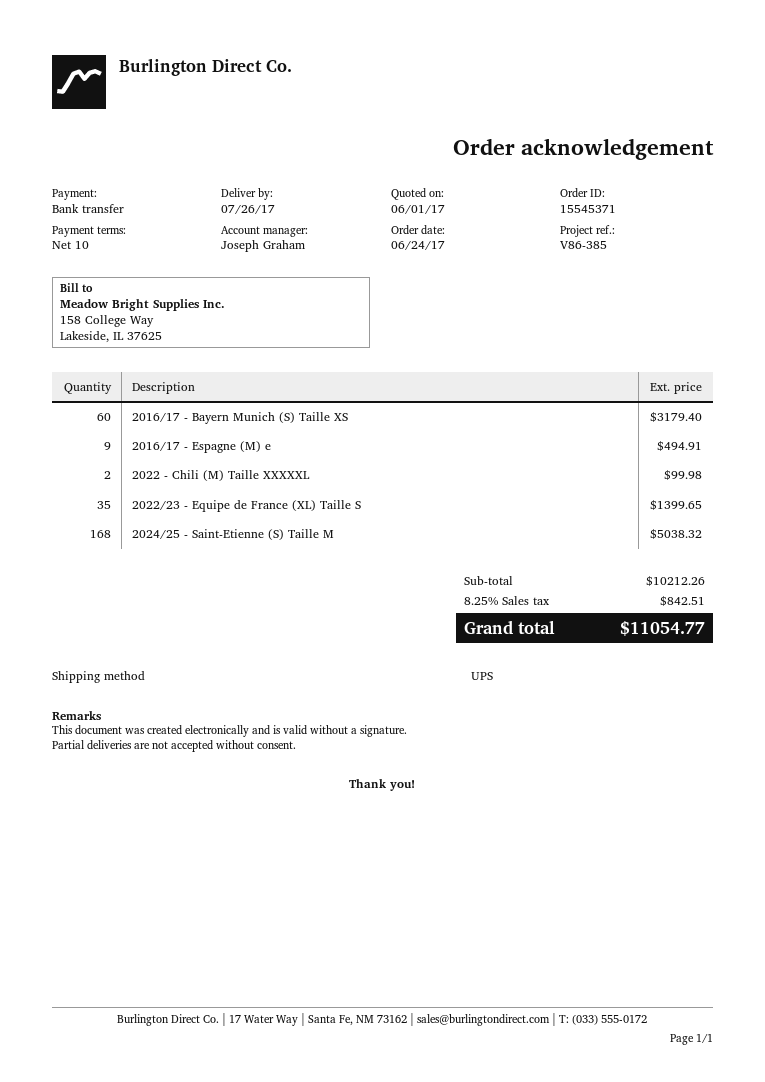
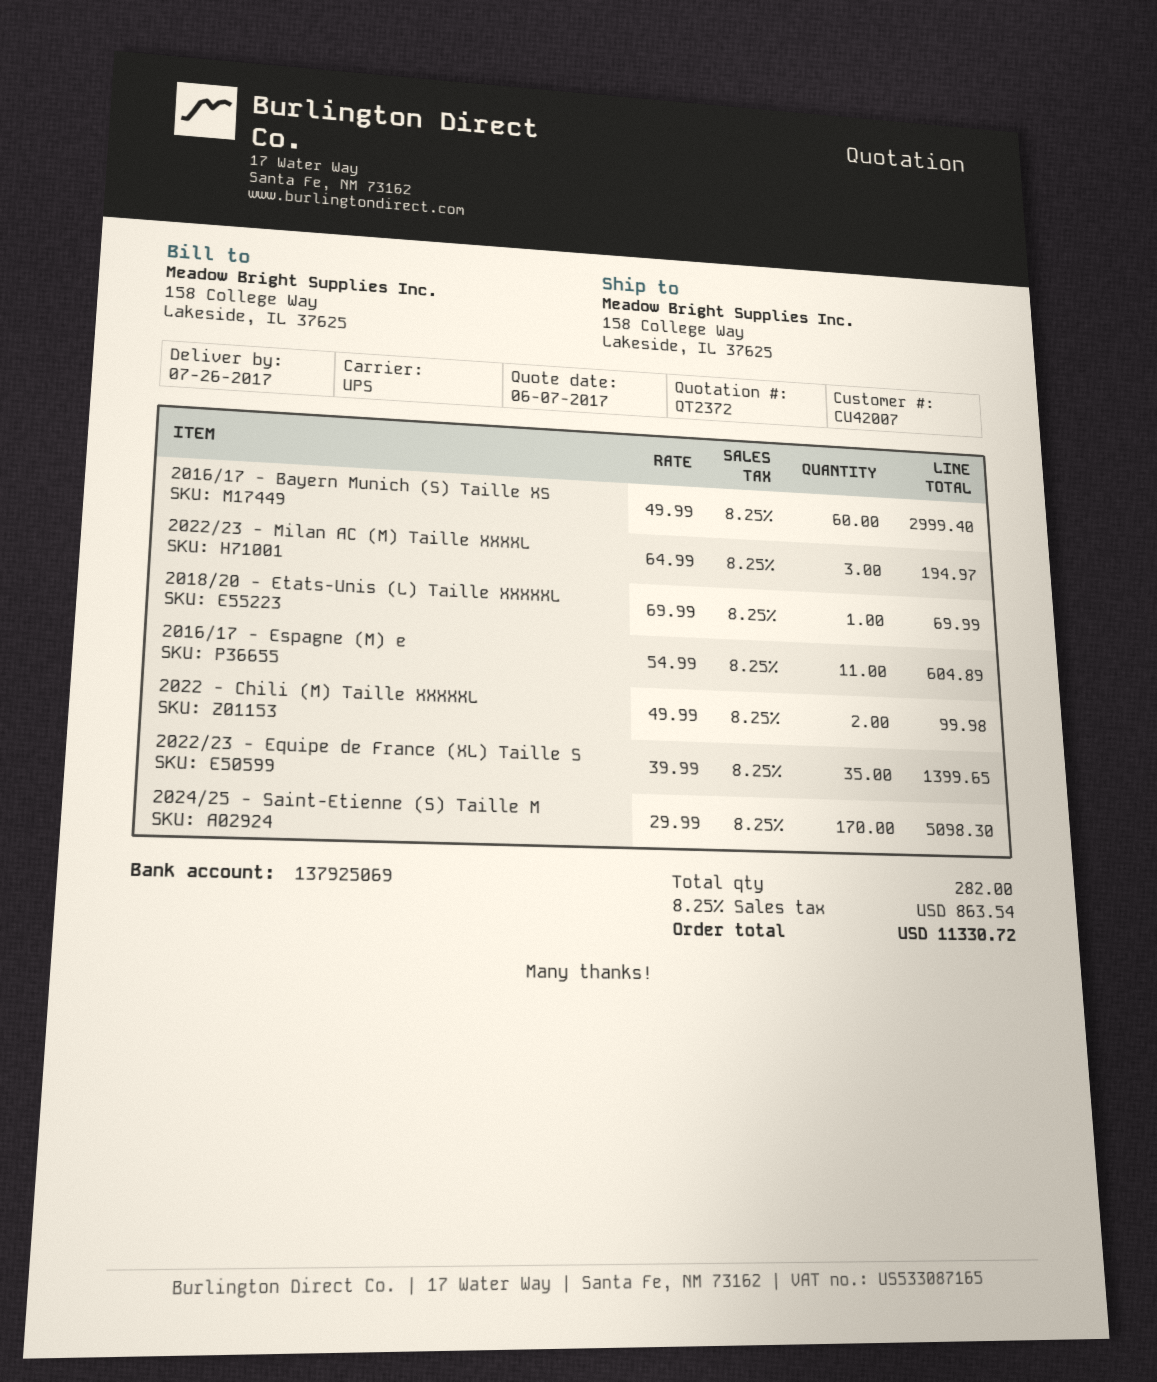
quote date: 2017-06-01 -> 2017-06-07
2016/17 - Bayern Munich (S) Taille XS: 60 for 3179.40 -> 60 for 2999.40
2016/17 - Espagne (M) e: 9 for 494.91 -> 11 for 604.89
2024/25 - Saint-Etienne (S) Taille M: 168 for 5038.32 -> 170 for 5098.30
2022/23 - Milan AC (M) Taille XXXXL: none -> 3 for 194.97
2018/20 - Etats-Unis (L) Taille XXXXXL: none -> 1 for 69.99
tax: 8.25% = 842.51 -> 8.25% = 863.54
total: 11054.77 -> 11330.72

